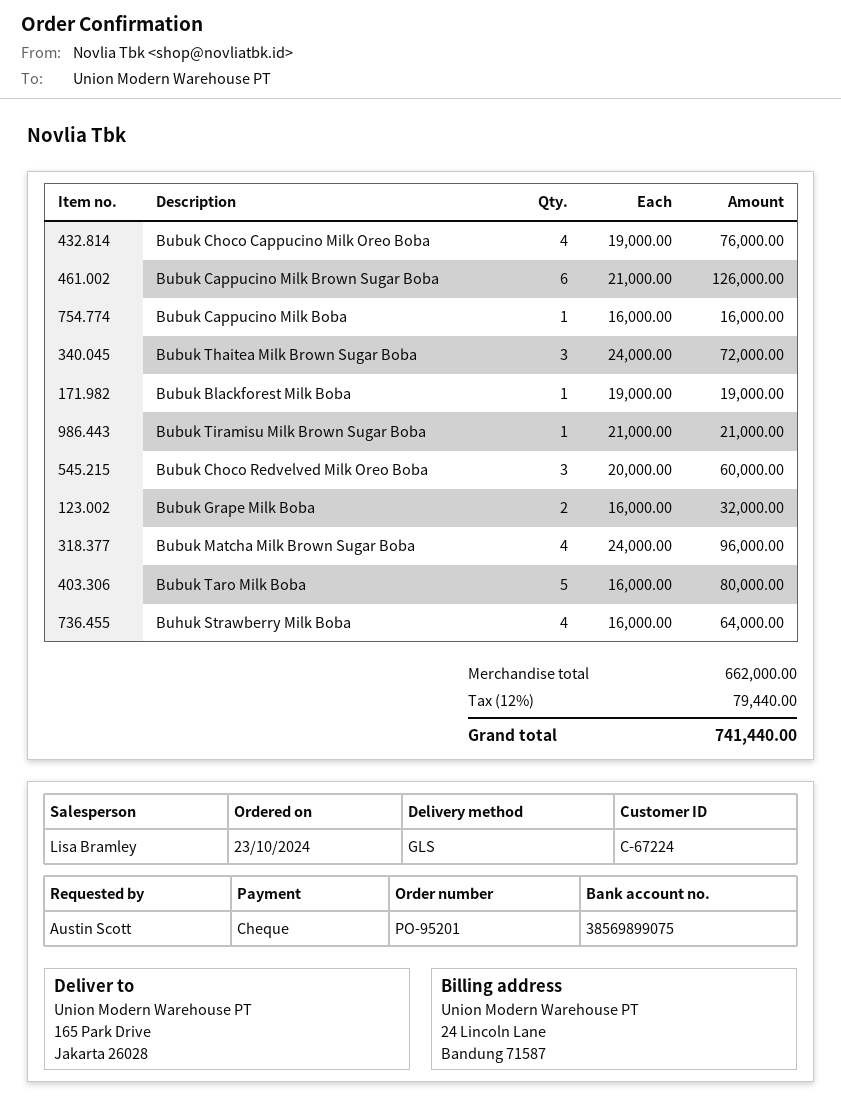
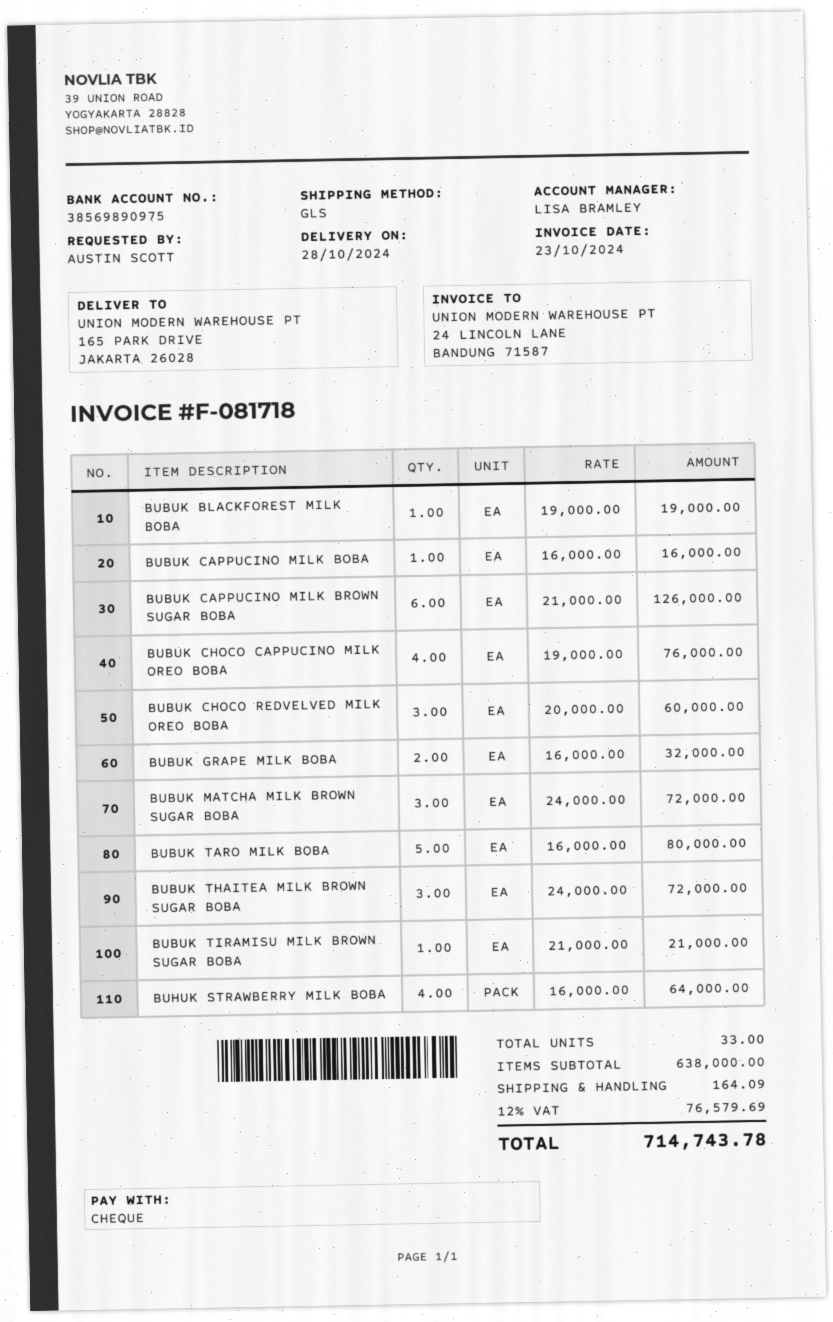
bank account: 38569899075 -> 38569890975
Bubuk Matcha Milk Brown Sugar Boba: 4 x 24000.00 = 96000.00 -> 3 x 24000.00 = 72000.00
subtotal: 662000.00 -> 638000.00
shipping: none -> 164.09
tax: 12% = 79440.00 -> 12% = 76579.69
total: 741440.00 -> 714743.78

